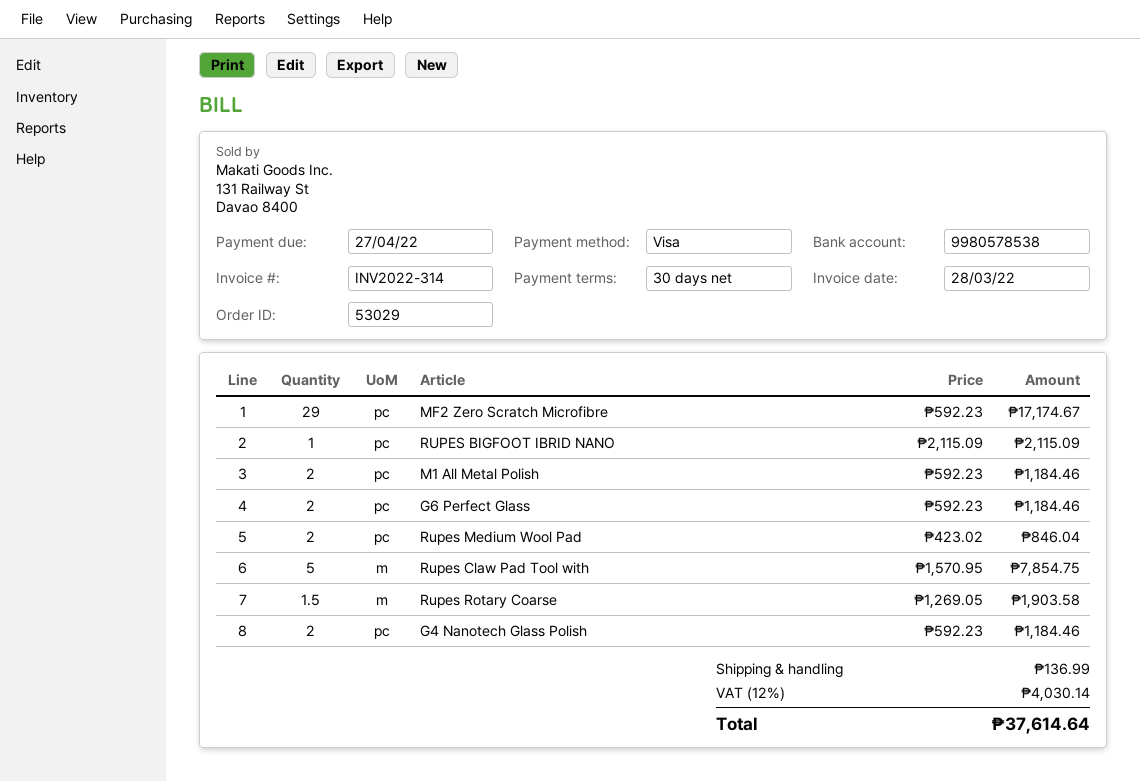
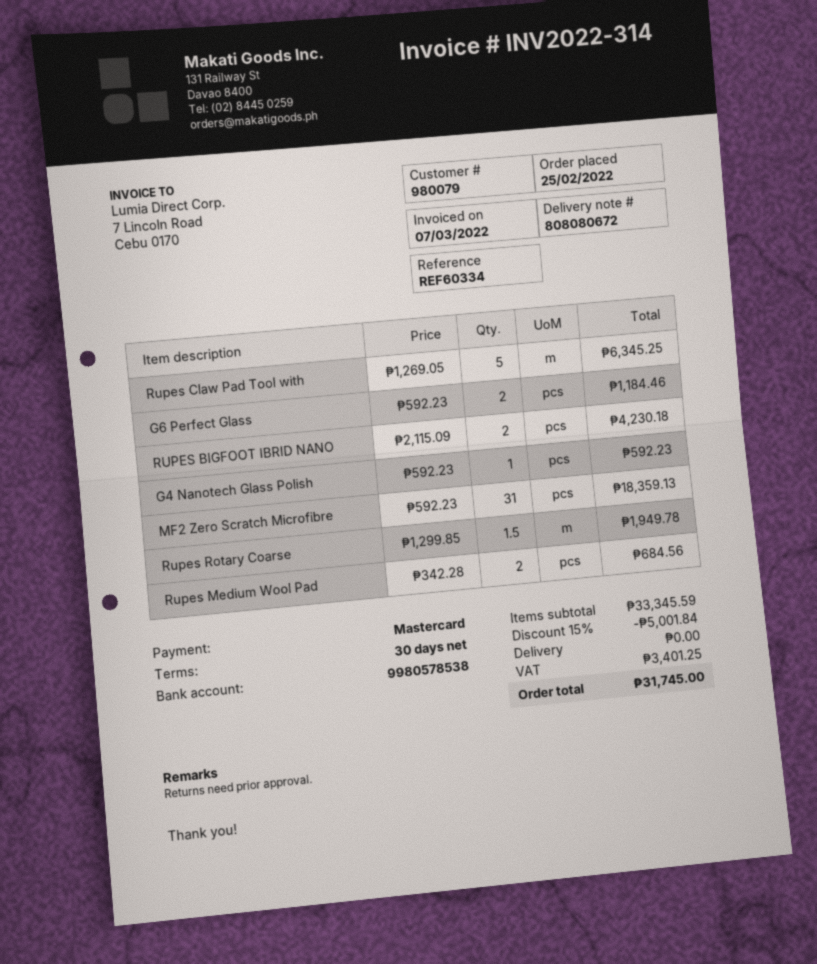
invoice date: 2022-03-28 -> 2022-03-07
payment method: Visa -> Mastercard
MF2 Zero Scratch Microfibre: 29 x 592.23 = 17174.67 -> 31 x 592.23 = 18359.13
RUPES BIGFOOT IBRID NANO: 1 x 2115.09 = 2115.09 -> 2 x 2115.09 = 4230.18
M1 All Metal Polish: 2 x 592.23 = 1184.46 -> none
Rupes Medium Wool Pad: 2 x 423.02 = 846.04 -> 2 x 342.28 = 684.56
Rupes Claw Pad Tool with: 5 x 1570.95 = 7854.75 -> 5 x 1269.05 = 6345.25
Rupes Rotary Coarse: 1.5 x 1269.05 = 1903.58 -> 1.5 x 1299.85 = 1949.78
G4 Nanotech Glass Polish: 2 x 592.23 = 1184.46 -> 1 x 592.23 = 592.23
discount: none -> 15% = 5001.84
shipping: 136.99 -> 0.00
tax: 4030.14 -> 3401.25
total: 37614.64 -> 31745.00

